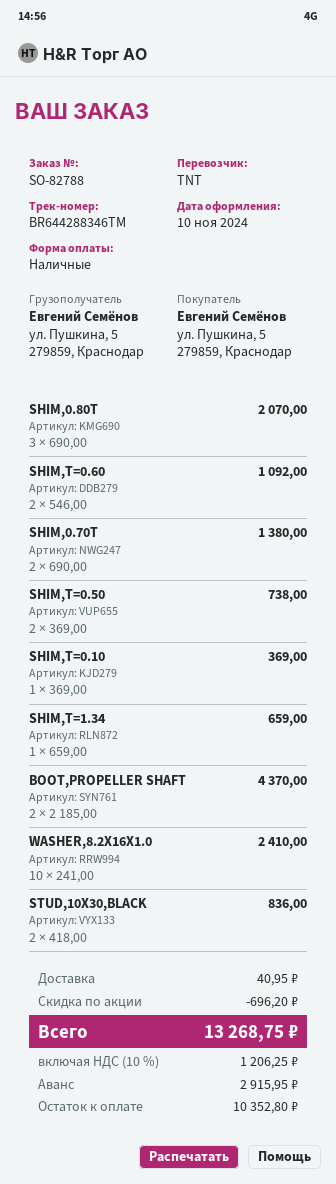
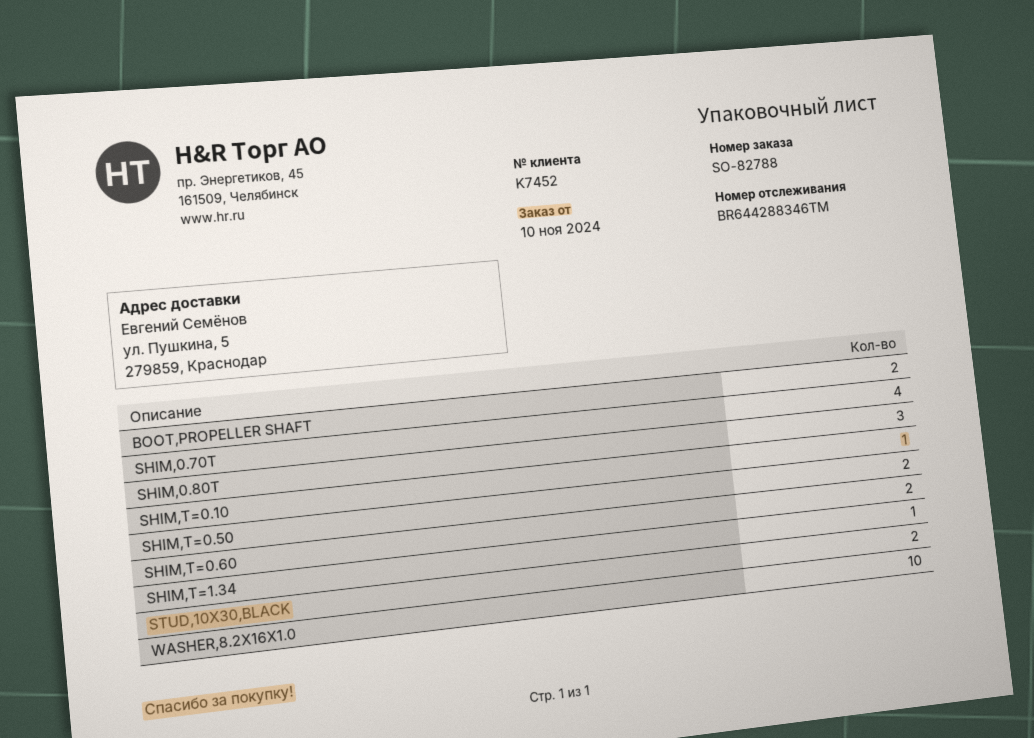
SHIM,0.70T: 2 -> 4

